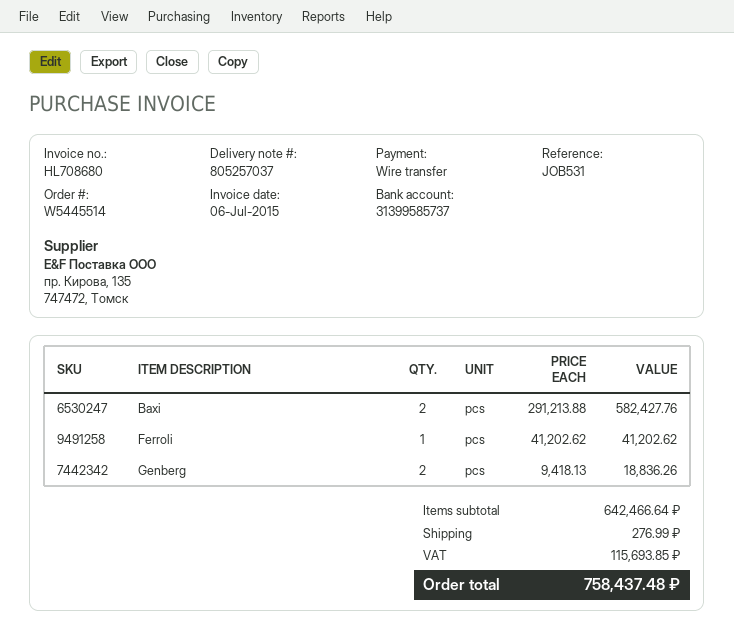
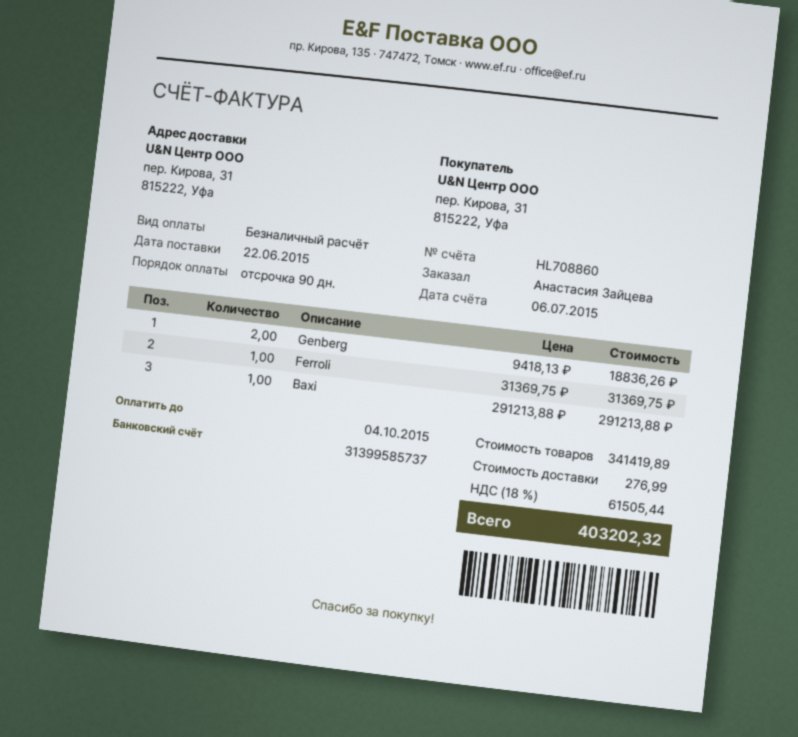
invoice number: HL708680 -> HL708860
Baxi: 2 x 291213.88 = 582427.76 -> 1 x 291213.88 = 291213.88
Ferroli: 1 x 41202.62 = 41202.62 -> 1 x 31369.75 = 31369.75
subtotal: 642466.64 -> 341419.89
tax: 115693.85 -> 61505.44
total: 758437.48 -> 403202.32

